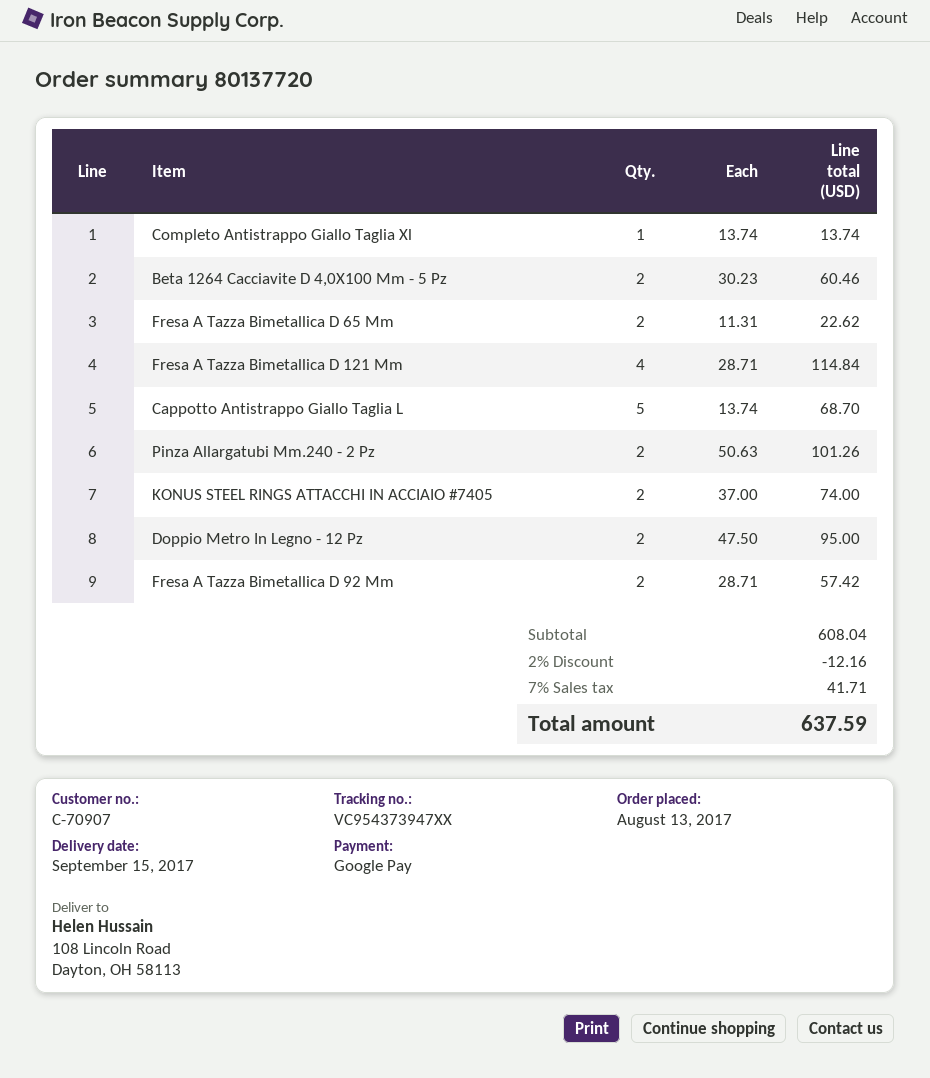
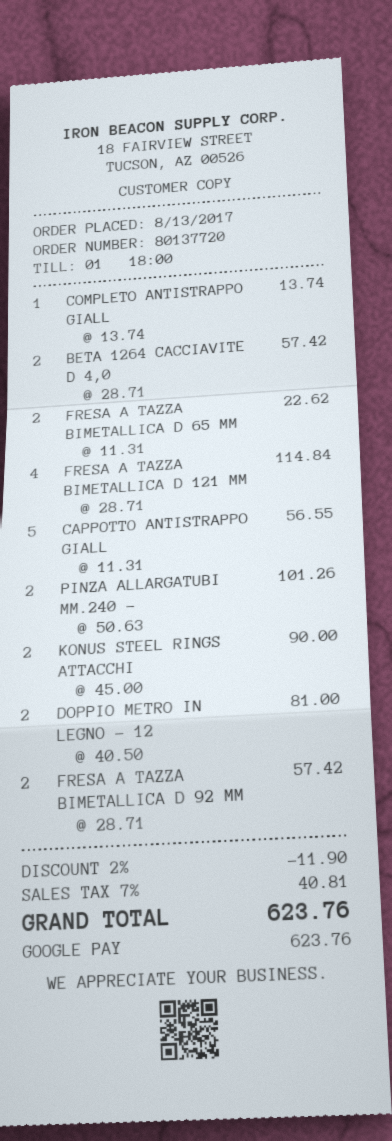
Beta 1264 Cacciavite D 4,0X100 Mm - 5 Pz: 2 x 30.23 = 60.46 -> 2 x 28.71 = 57.42
Cappotto Antistrappo Giallo Taglia L: 5 x 13.74 = 68.70 -> 5 x 11.31 = 56.55
KONUS STEEL RINGS ATTACCHI IN ACCIAIO #7405: 2 x 37.00 = 74.00 -> 2 x 45.00 = 90.00
Doppio Metro In Legno - 12 Pz: 2 x 47.50 = 95.00 -> 2 x 40.50 = 81.00
discount: 2% = 12.16 -> 2% = 11.90
tax: 7% = 41.71 -> 7% = 40.81
total: 637.59 -> 623.76

